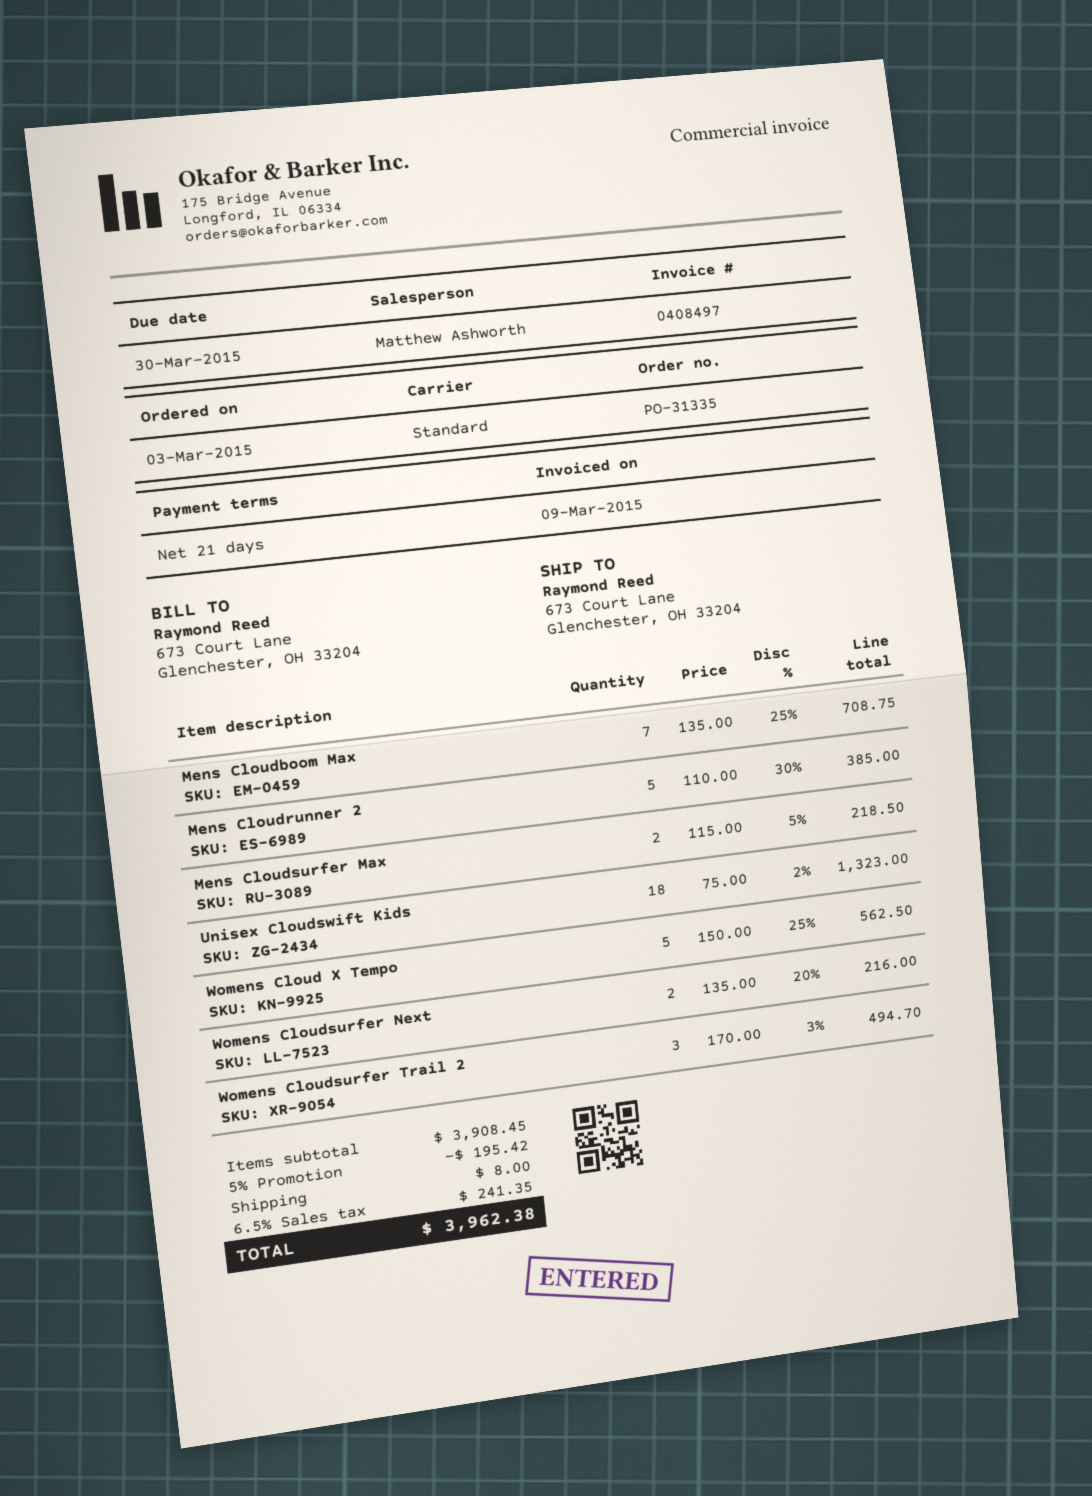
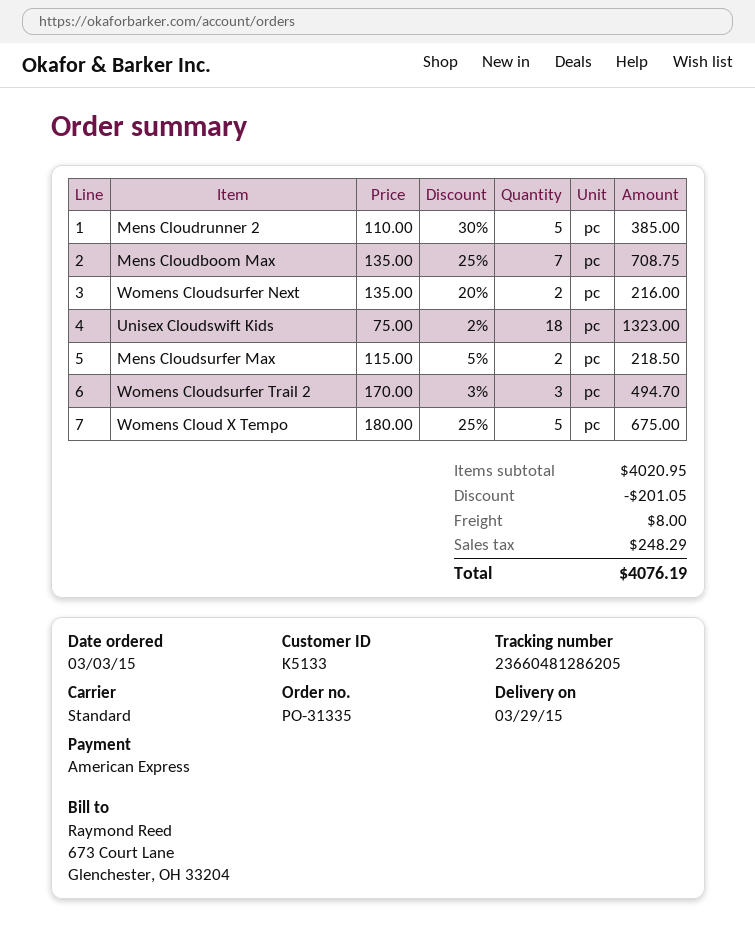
Womens Cloud X Tempo: 5 x 150.00 - 25% = 562.50 -> 5 x 180.00 - 25% = 675.00
subtotal: 3908.45 -> 4020.95
discount: 195.42 -> 201.05
tax: 241.35 -> 248.29
total: 3962.38 -> 4076.19

